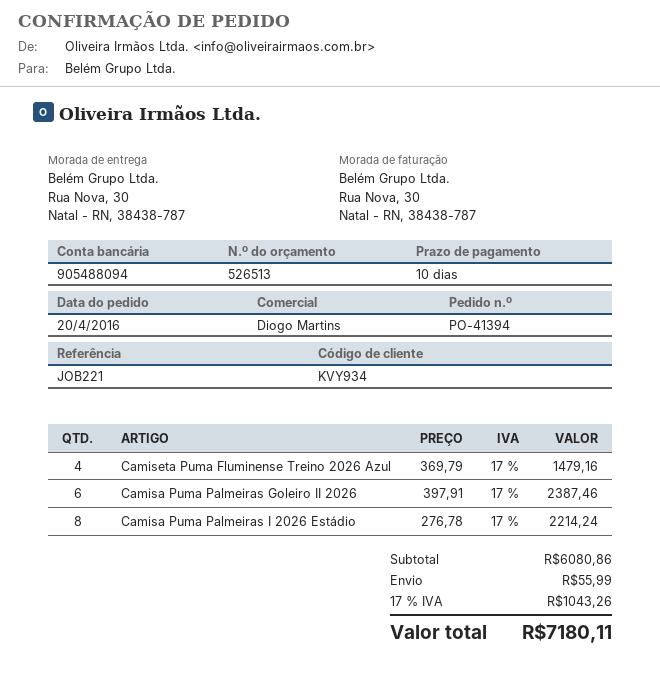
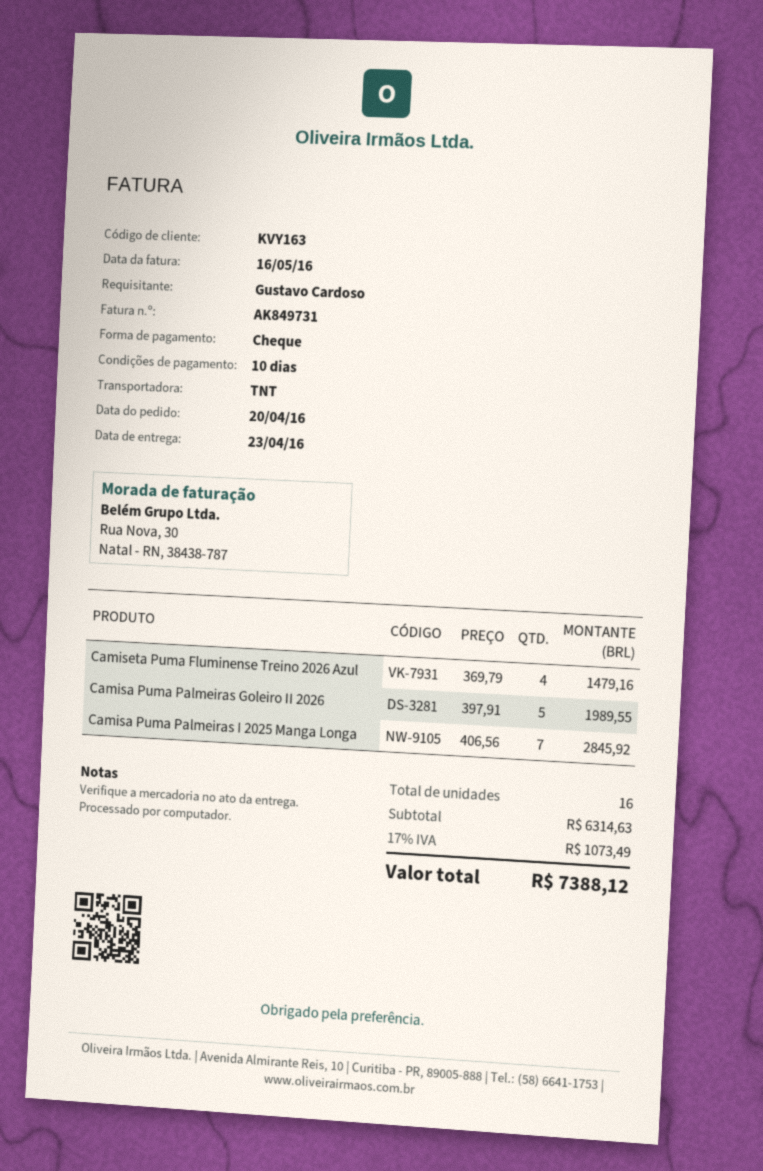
customer number: KVY934 -> KVY163
Camisa Puma Palmeiras Goleiro II 2026: 6 x 397.91 = 2387.46 -> 5 x 397.91 = 1989.55
Camisa Puma Palmeiras I 2026 Estádio: 8 x 276.78 = 2214.24 -> none
Camisa Puma Palmeiras I 2025 Manga Longa: none -> 7 x 406.56 = 2845.92
subtotal: 6080.86 -> 6314.63
shipping: 55.99 -> none
tax: 17% = 1043.26 -> 17% = 1073.49
total: 7180.11 -> 7388.12

